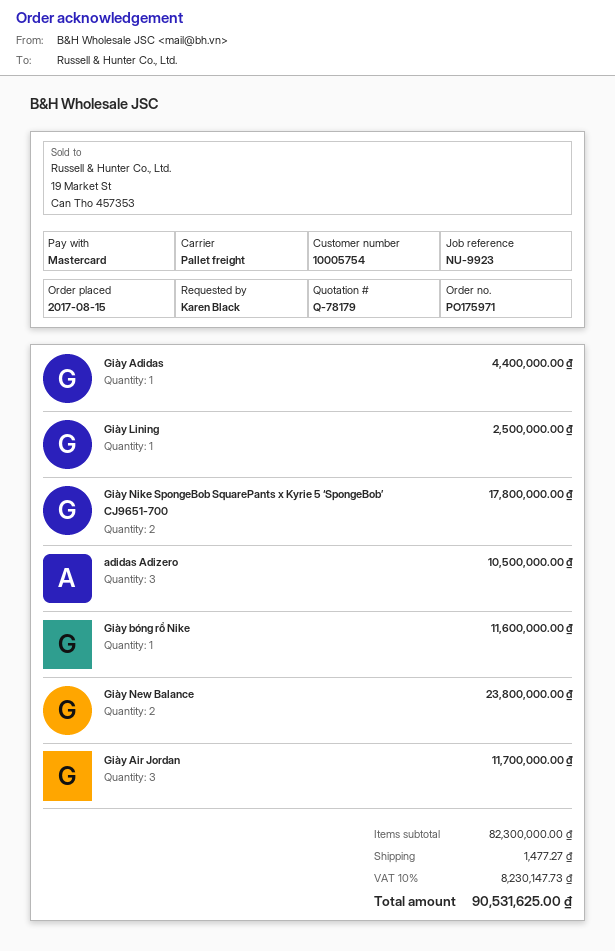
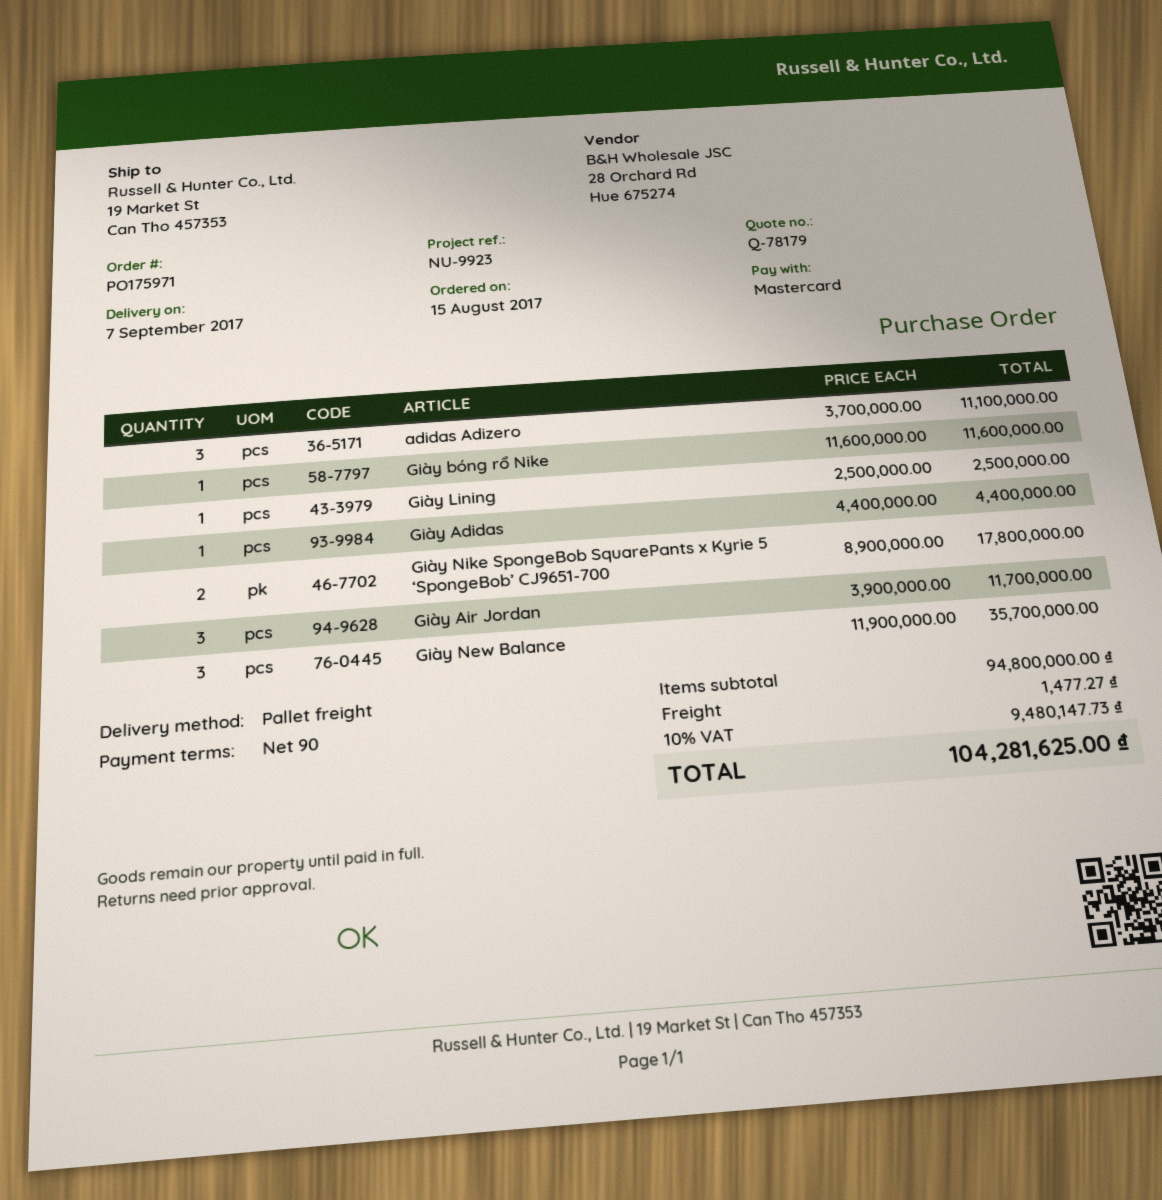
adidas Adizero: 3 for 10500000.00 -> 3 for 11100000.00
Giày New Balance: 2 for 23800000.00 -> 3 for 35700000.00
subtotal: 82300000.00 -> 94800000.00
tax: 10% = 8230147.73 -> 10% = 9480147.73
total: 90531625.00 -> 104281625.00

